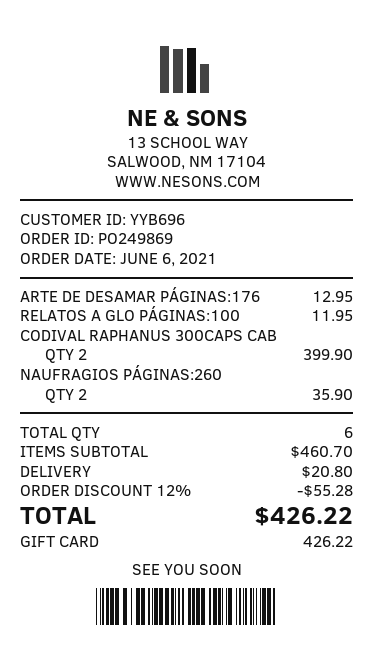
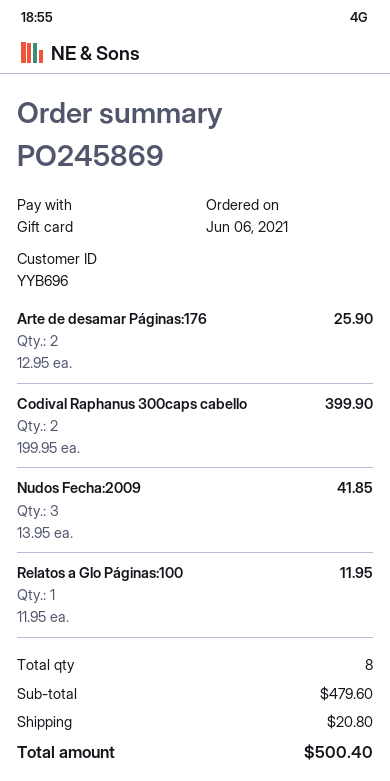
order number: PO249869 -> PO245869
ARTE DE DESAMAR PÁGINAS:176: 1 for 12.95 -> 2 for 25.90
NAUFRAGIOS PÁGINAS:260: 2 for 35.90 -> none
Nudos Fecha:2009: none -> 3 for 41.85
total quantity: 6 -> 8
subtotal: 460.70 -> 479.60
discount: 12% = 55.28 -> none
total: 426.22 -> 500.40

